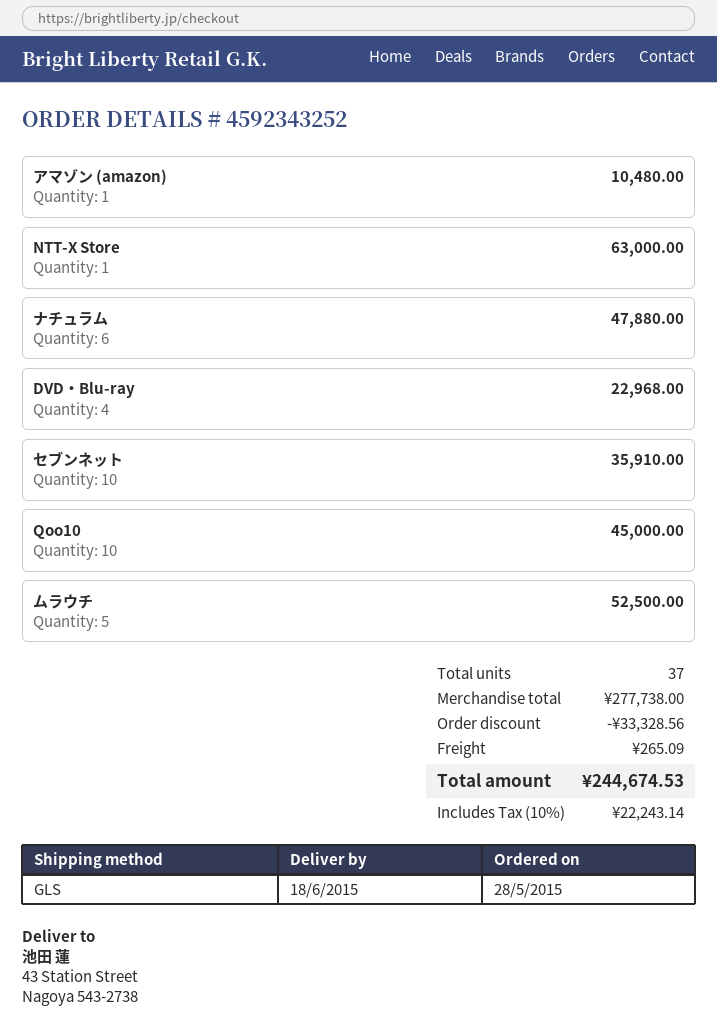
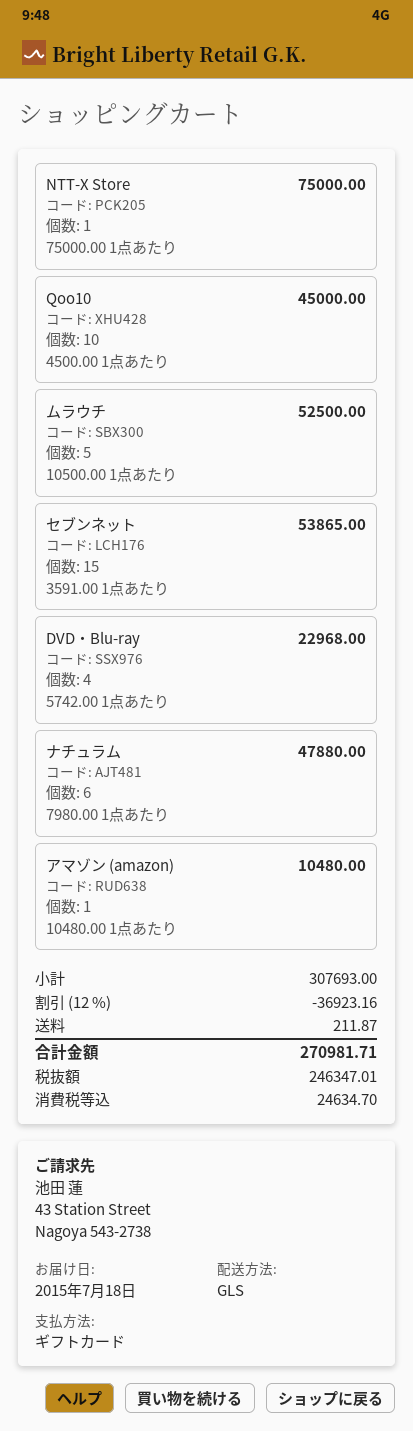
delivery date: 2015-06-18 -> 2015-07-18
NTT-X Store: 1 for 63000.00 -> 1 for 75000.00
セブンネット: 10 for 35910.00 -> 15 for 53865.00
subtotal: 277738.00 -> 307693.00
discount: 33328.56 -> 36923.16
shipping: 265.09 -> 211.87
tax: 22243.14 -> 24634.70
total: 244674.53 -> 270981.71

